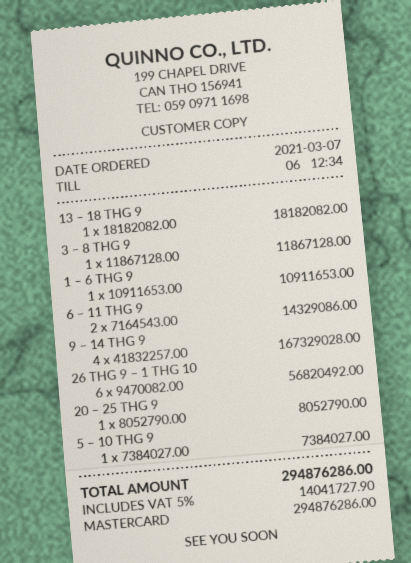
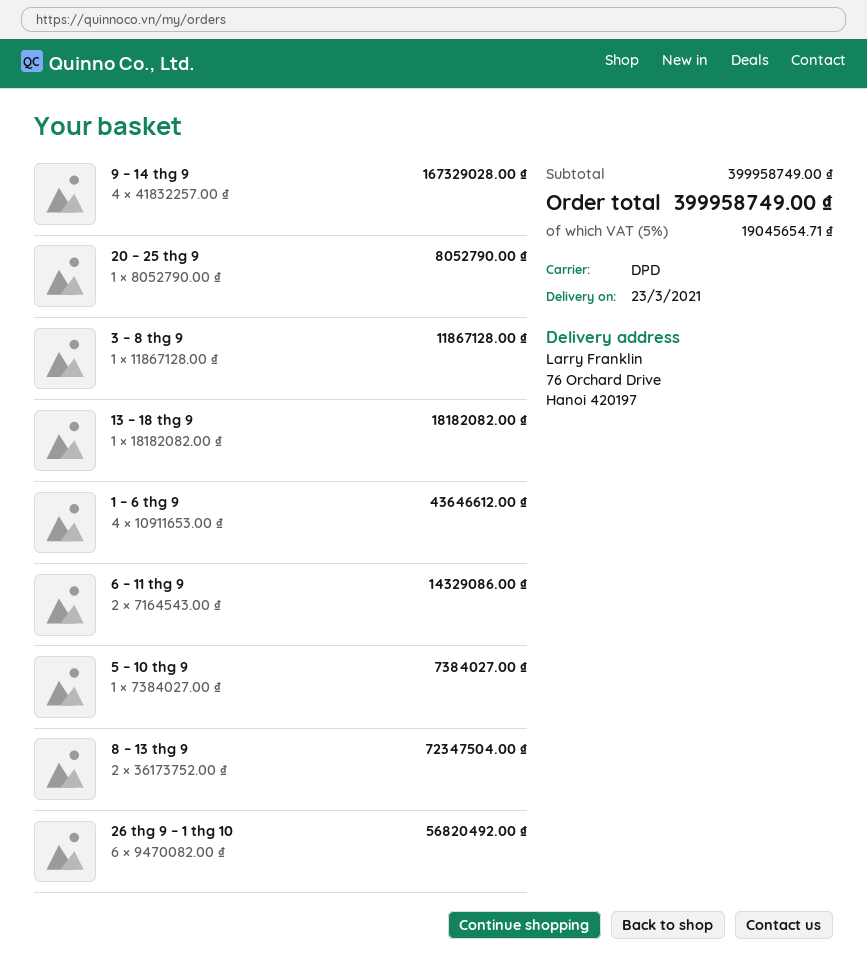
1 – 6 THG 9: 1 x 10911653.00 = 10911653.00 -> 4 x 10911653.00 = 43646612.00
8 – 13 thg 9: none -> 2 x 36173752.00 = 72347504.00
tax: 5% = 14041727.90 -> 5% = 19045654.71
total: 294876286.00 -> 399958749.00

